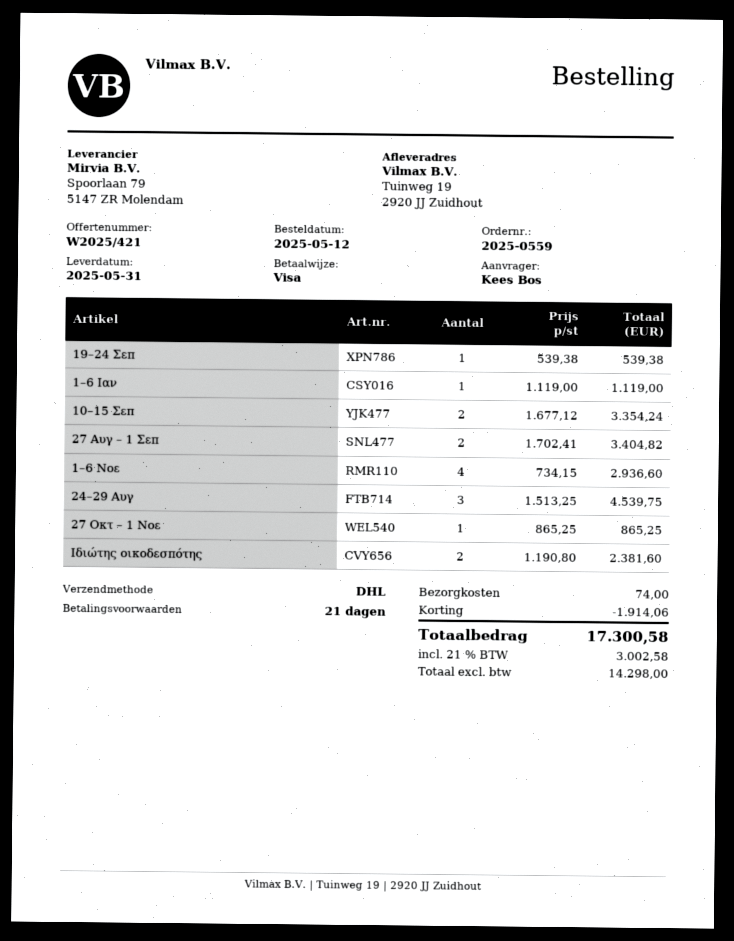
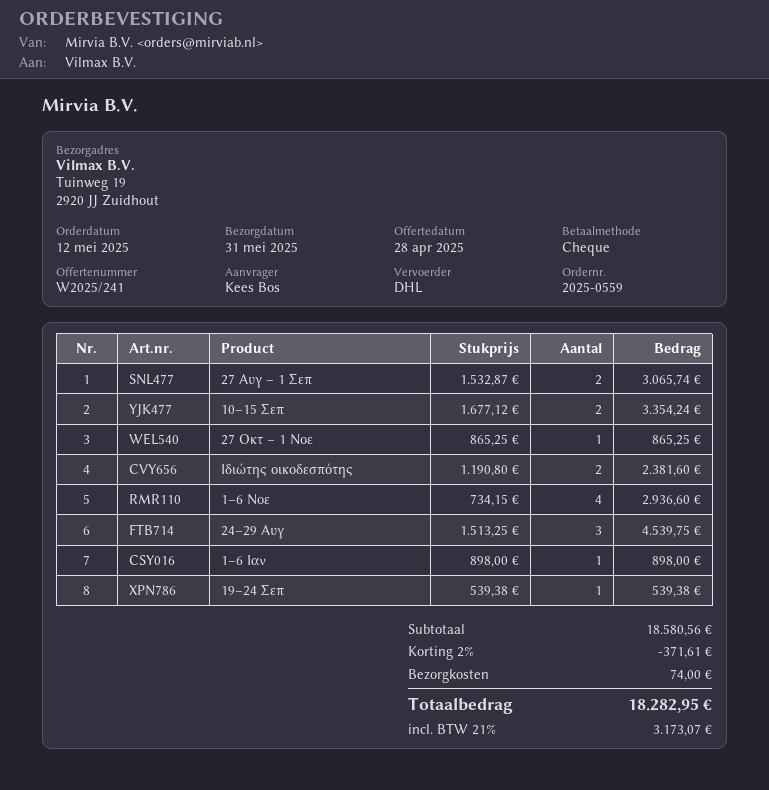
quote number: W2025/421 -> W2025/241
payment method: Visa -> cheque
1–6 Ιαν: 1 x 1119.00 = 1119.00 -> 1 x 898.00 = 898.00
27 Αυγ – 1 Σεπ: 2 x 1702.41 = 3404.82 -> 2 x 1532.87 = 3065.74
discount: 1914.06 -> 371.61
tax: 21% = 3002.58 -> 21% = 3173.07
total: 17300.58 -> 18282.95

